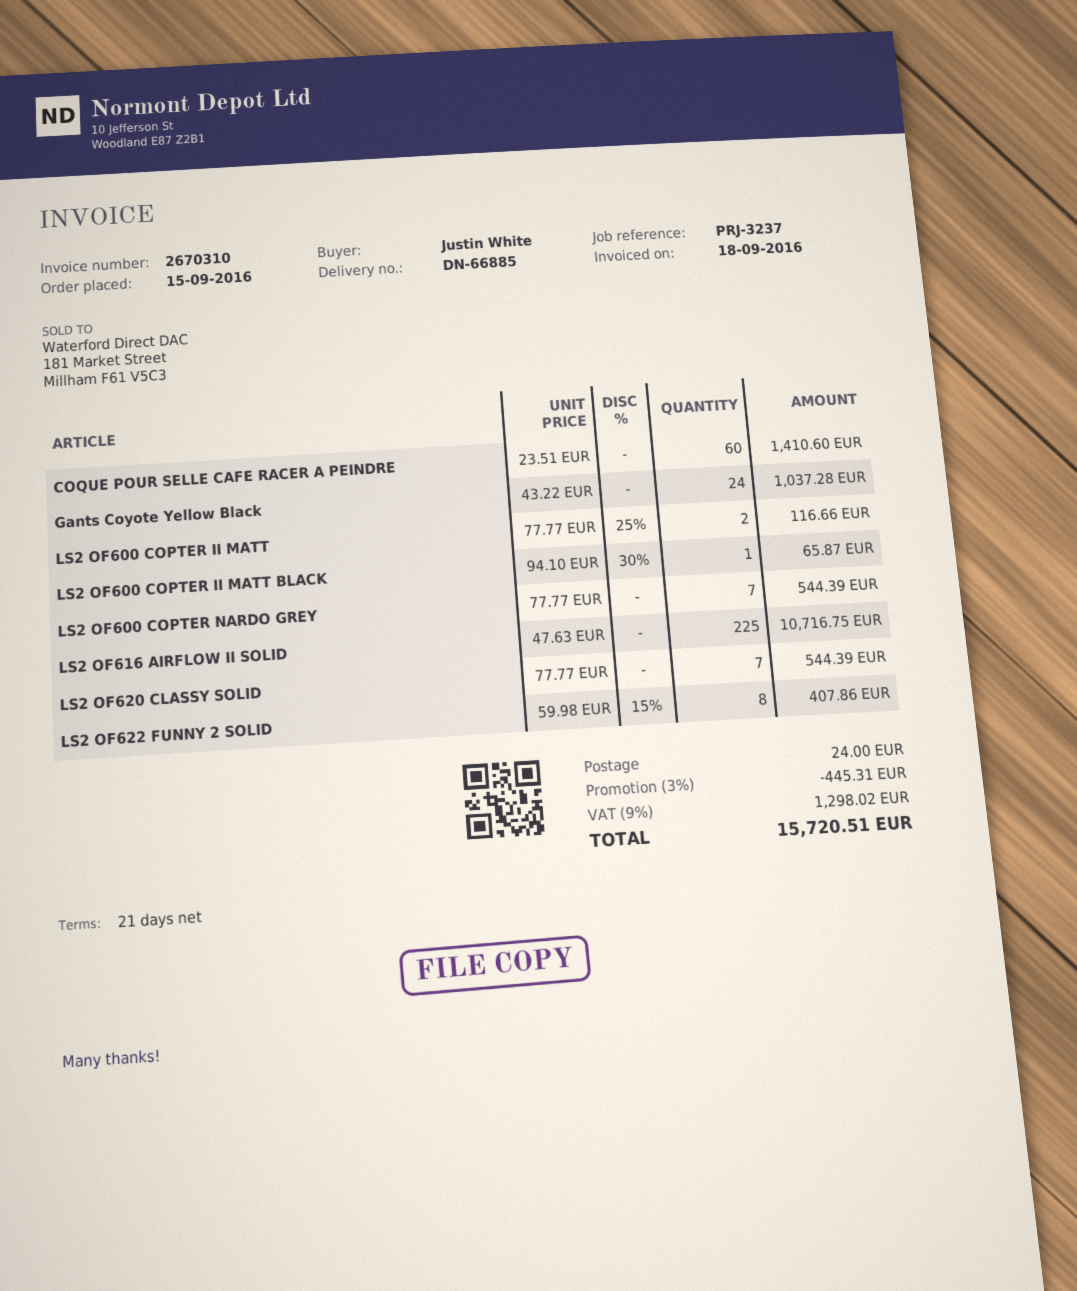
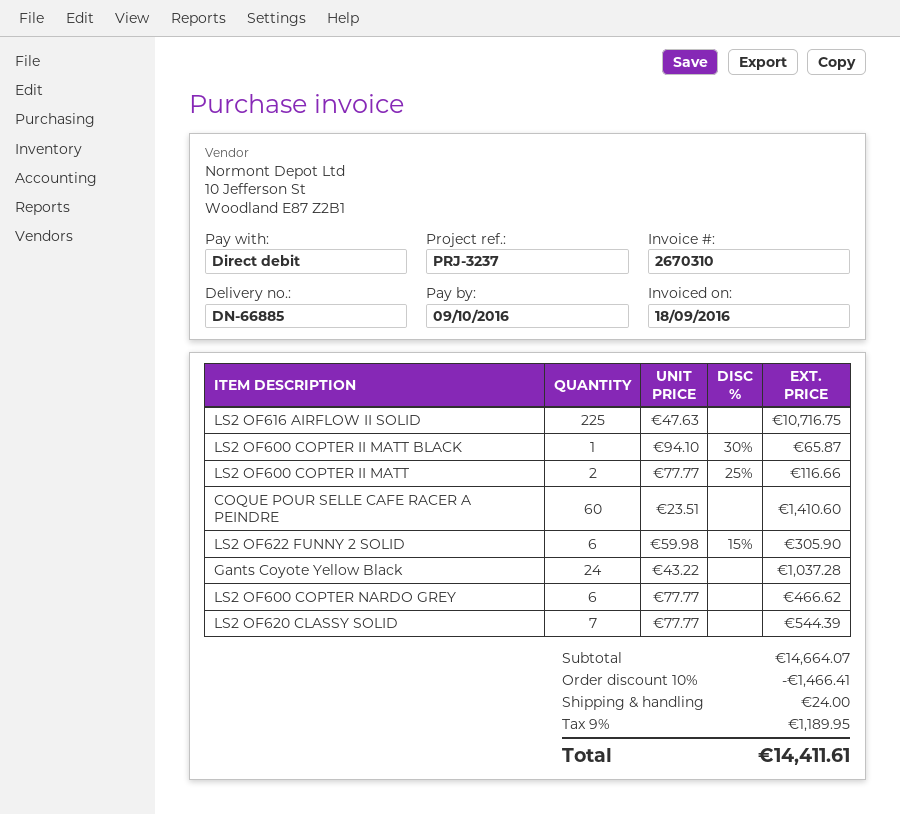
LS2 OF600 COPTER NARDO GREY: 7 x 77.77 = 544.39 -> 6 x 77.77 = 466.62
LS2 OF622 FUNNY 2 SOLID: 8 x 59.98 - 15% = 407.86 -> 6 x 59.98 - 15% = 305.90
discount: 3% = 445.31 -> 10% = 1466.41
tax: 9% = 1298.02 -> 9% = 1189.95
total: 15720.51 -> 14411.61

